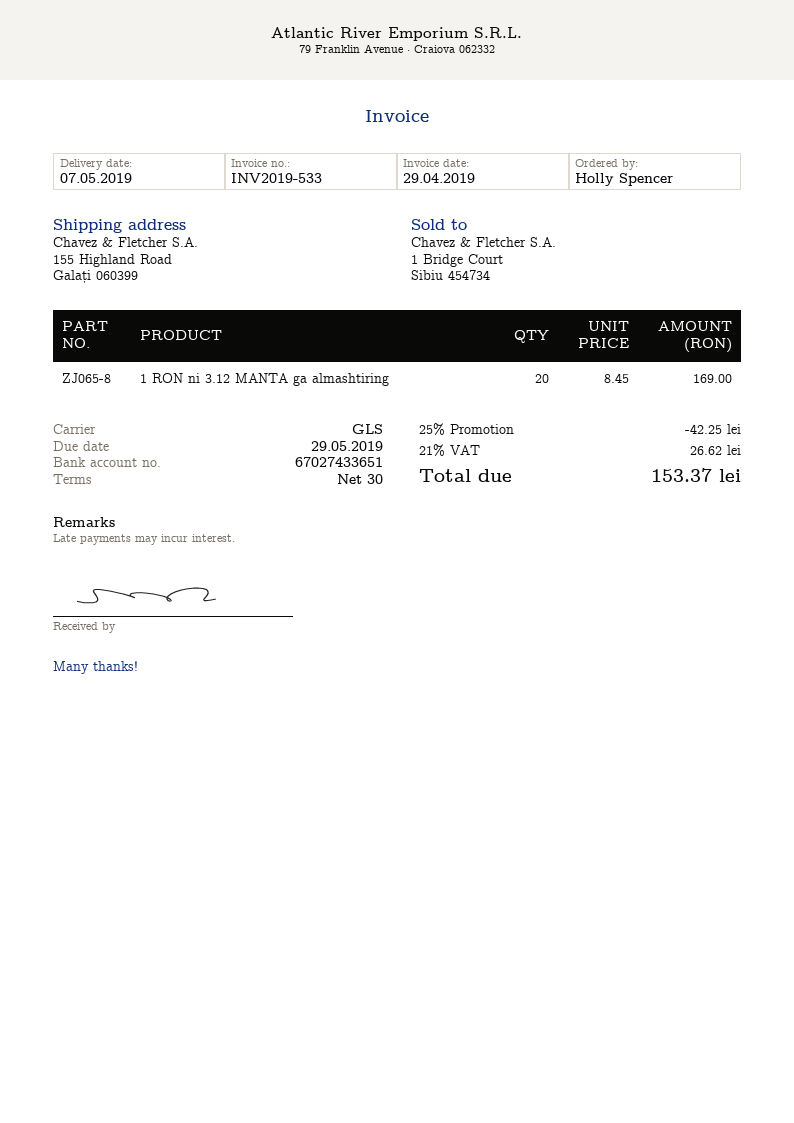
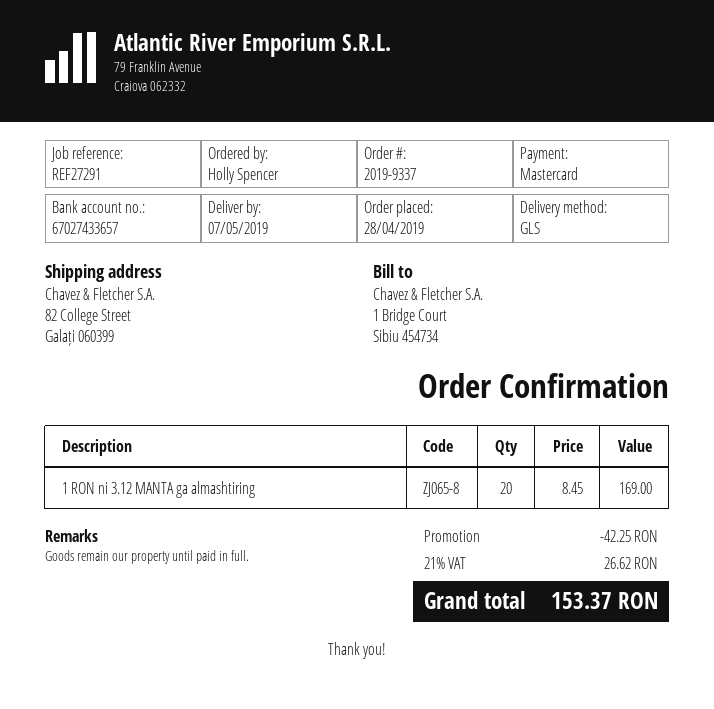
bank account: 67027433651 -> 67027433657
ship to: 155 Highland Road, Galați 060399 -> 82 College Street, Galați 060399

